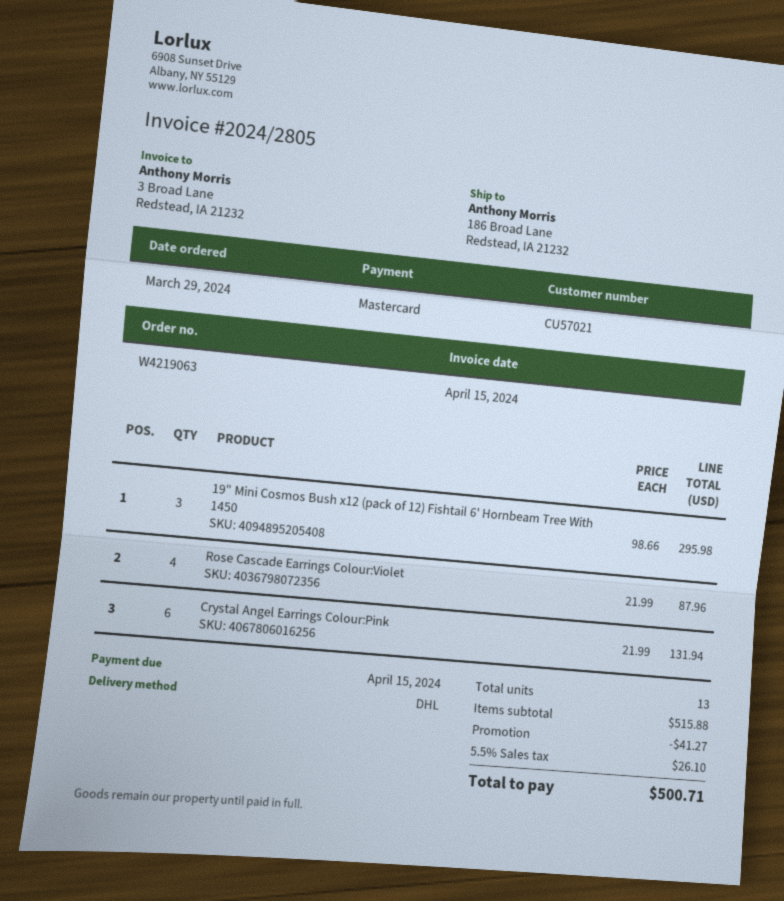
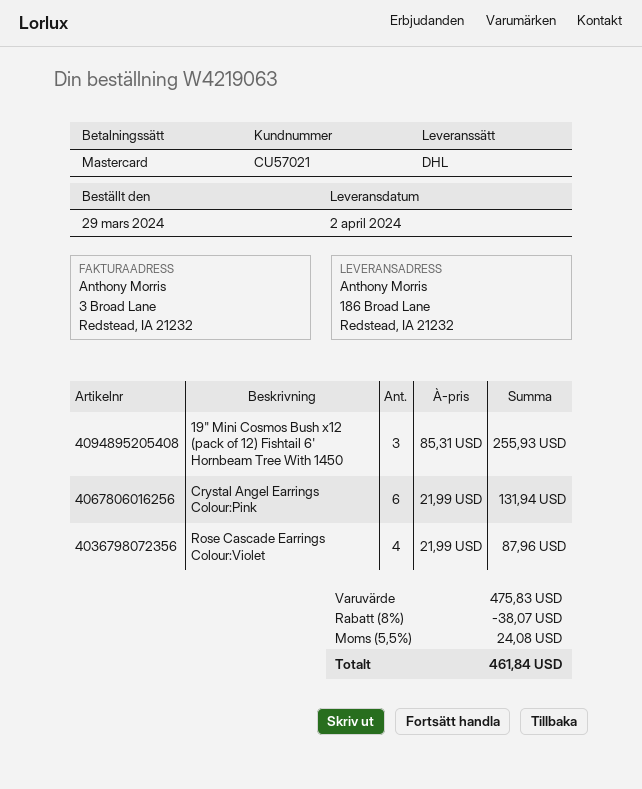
19" Mini Cosmos Bush x12 (pack of 12) Fishtail 6' Hornbeam Tree With 1450: 3 x 98.66 = 295.98 -> 3 x 85.31 = 255.93
subtotal: 515.88 -> 475.83
discount: 41.27 -> 38.07
tax: 5.5% = 26.10 -> 5.5% = 24.08
total: 500.71 -> 461.84

